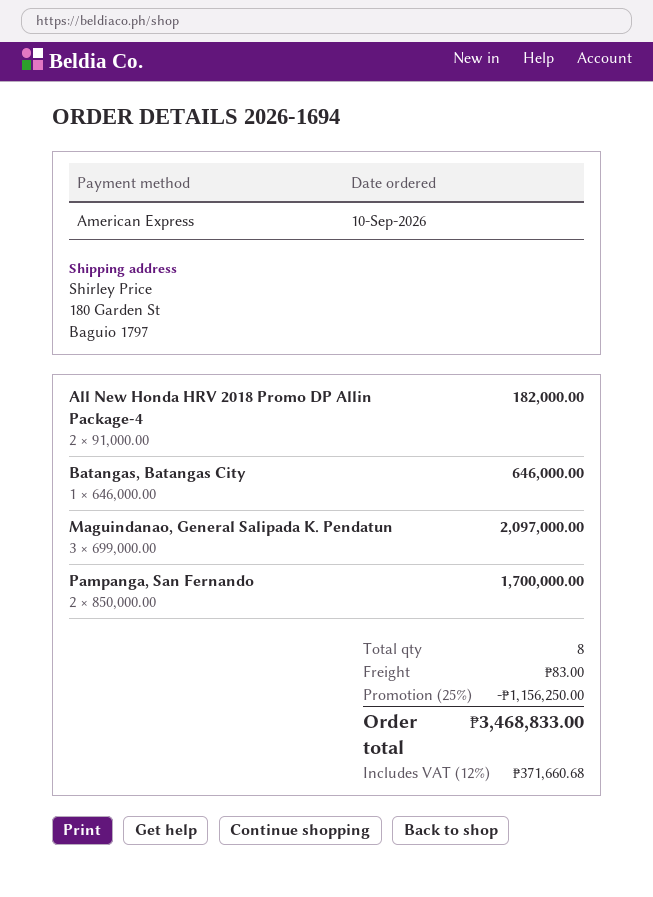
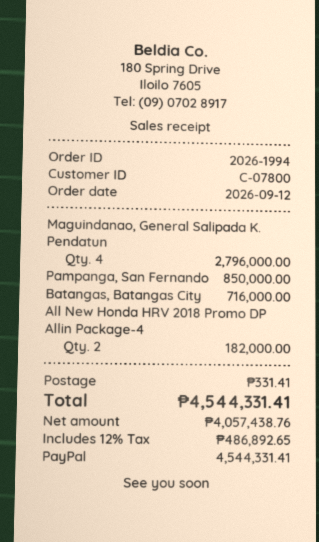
order number: 2026-1694 -> 2026-1994
order date: 2026-09-10 -> 2026-09-12
payment method: American Express -> PayPal
Batangas, Batangas City: 1 for 646000.00 -> 1 for 716000.00
Maguindanao, General Salipada K. Pendatun: 3 for 2097000.00 -> 4 for 2796000.00
Pampanga, San Fernando: 2 for 1700000.00 -> 1 for 850000.00
discount: 25% = 1156250.00 -> none
shipping: 83.00 -> 331.41
tax: 12% = 371660.68 -> 12% = 486892.65
total: 3468833.00 -> 4544331.41

